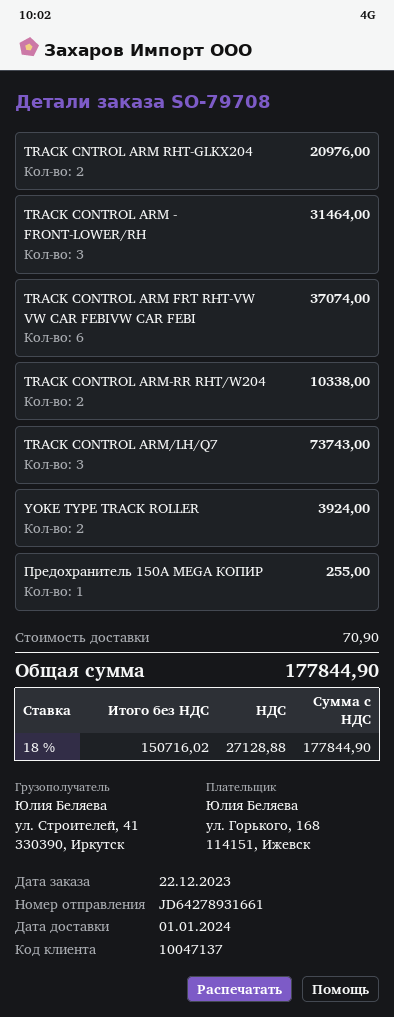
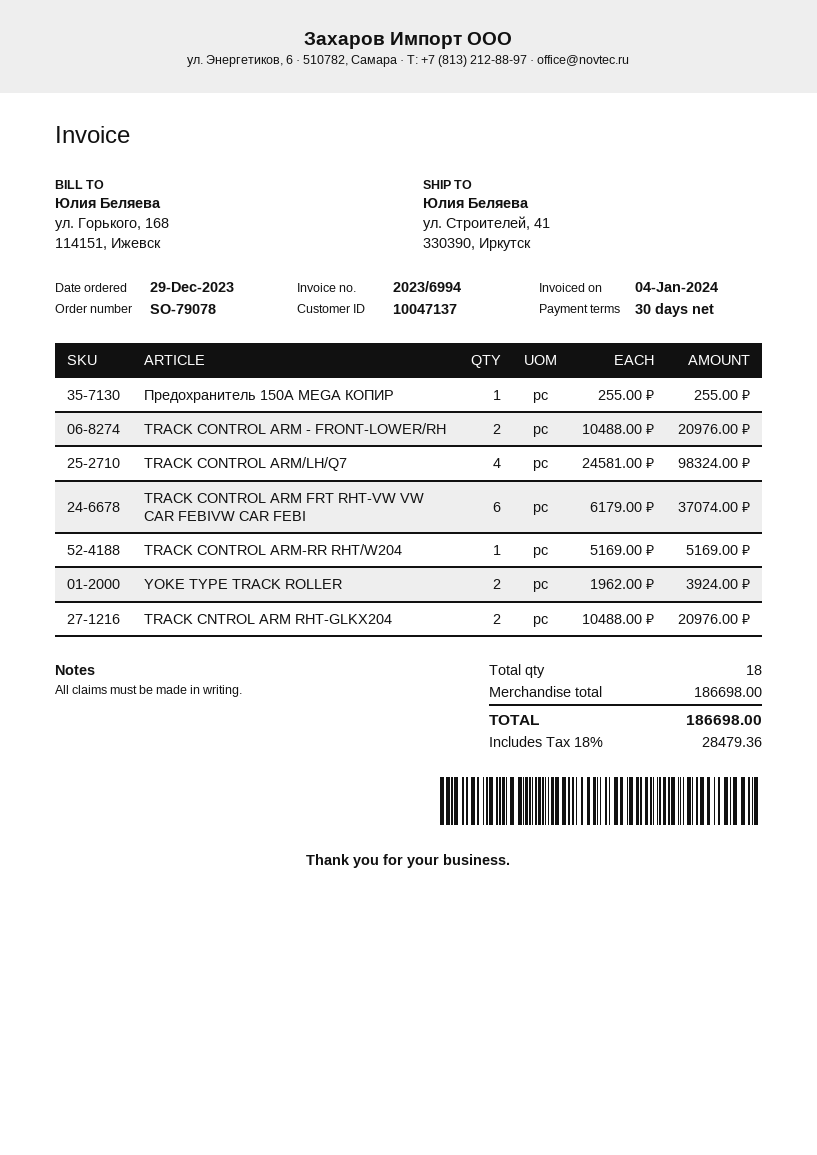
order number: SO-79708 -> SO-79078
order date: 2023-12-22 -> 2023-12-29
TRACK CONTROL ARM - FRONT-LOWER/RH: 3 for 31464.00 -> 2 for 20976.00
TRACK CONTROL ARM-RR RHT/W204: 2 for 10338.00 -> 1 for 5169.00
TRACK CONTROL ARM/LH/Q7: 3 for 73743.00 -> 4 for 98324.00
shipping: 70.90 -> none
tax: 18% = 27128.88 -> 18% = 28479.36
total: 177844.90 -> 186698.00

